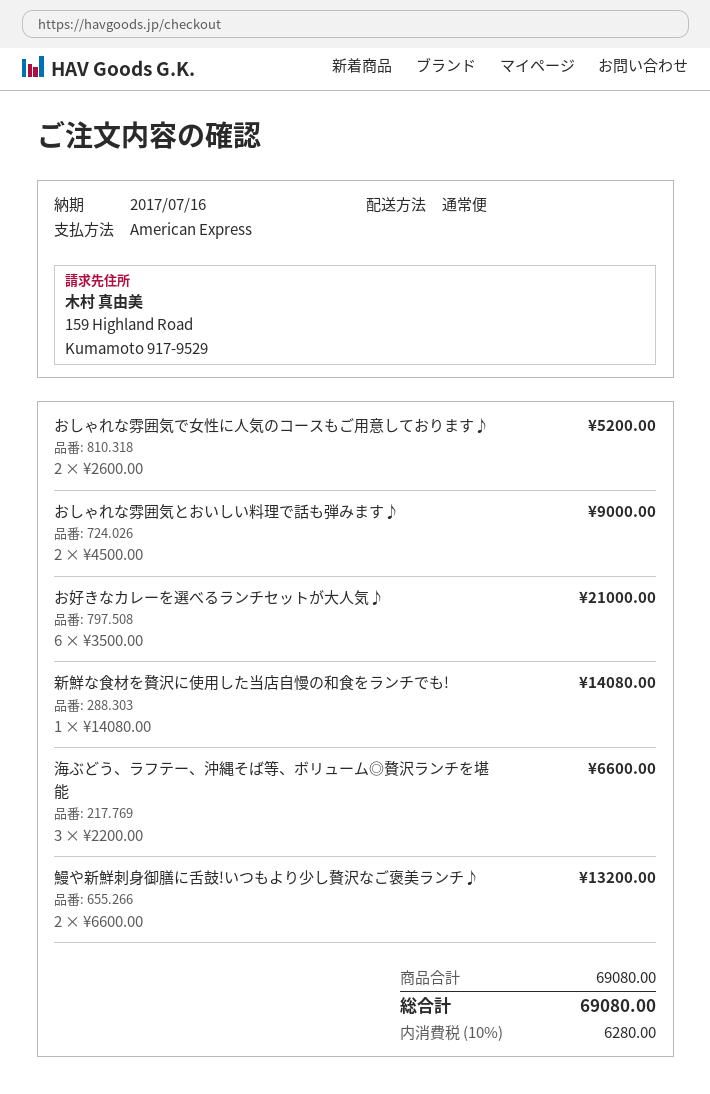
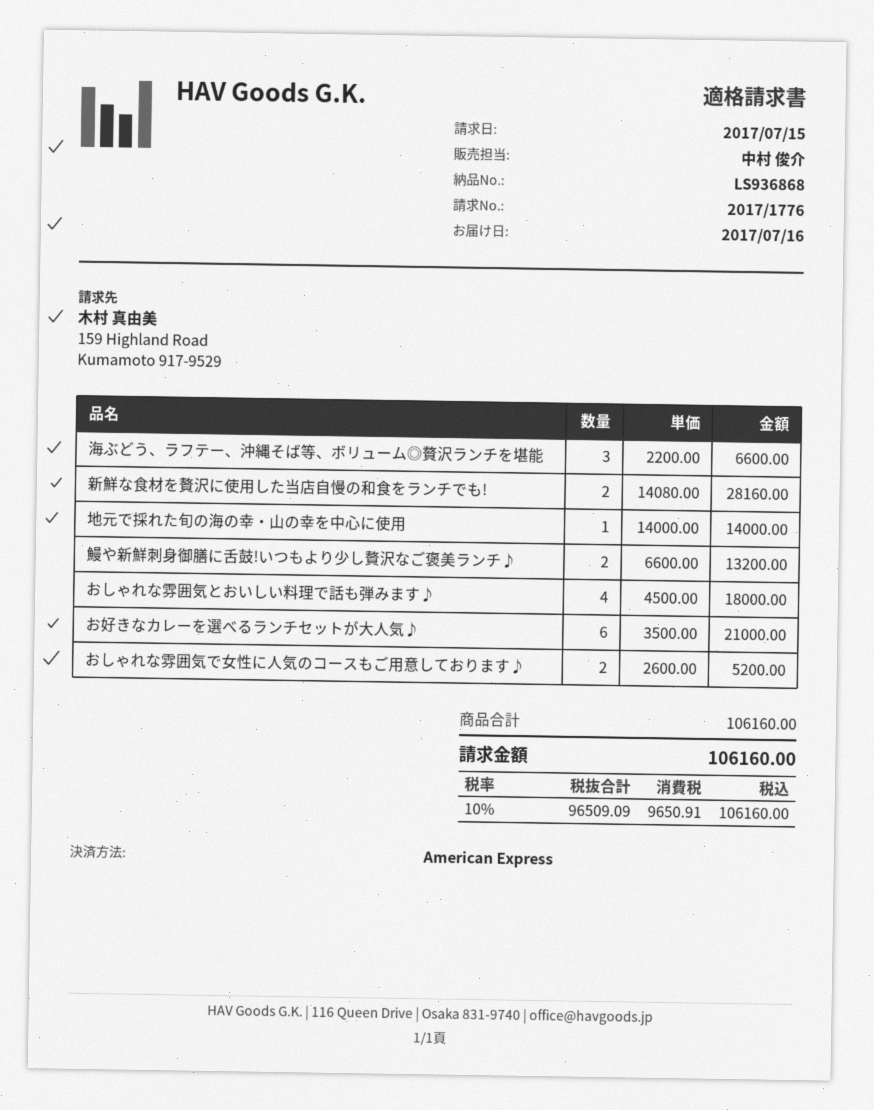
おしゃれな雰囲気とおいしい料理で話も弾みます♪: 2 x 4500.00 = 9000.00 -> 4 x 4500.00 = 18000.00
新鮮な食材を贅沢に使用した当店自慢の和食をランチでも!: 1 x 14080.00 = 14080.00 -> 2 x 14080.00 = 28160.00
地元で採れた旬の海の幸・山の幸を中心に使用: none -> 1 x 14000.00 = 14000.00
subtotal: 69080.00 -> 106160.00
tax: 10% = 6280.00 -> 10% = 9650.91
total: 69080.00 -> 106160.00

